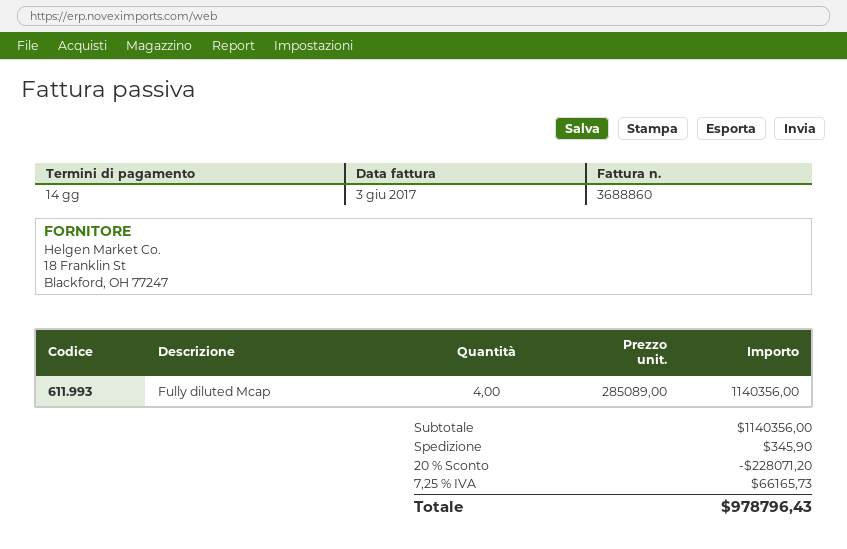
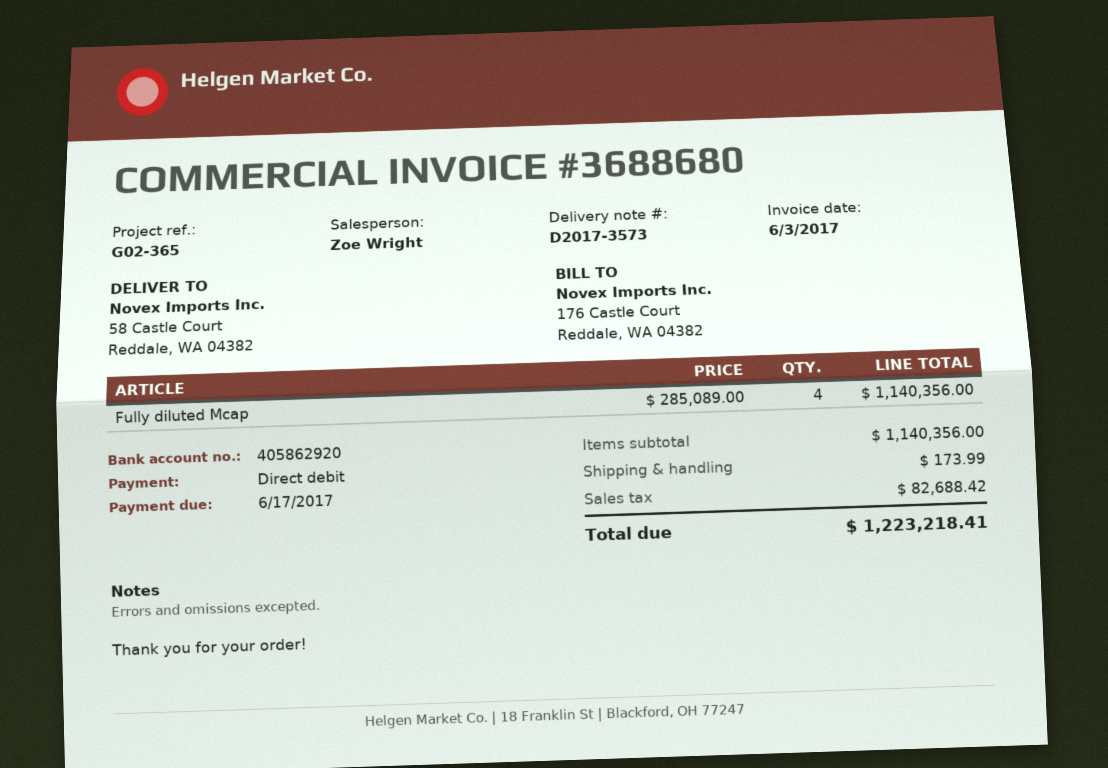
invoice number: 3688860 -> 3688680
discount: 20% = 228071.20 -> none
shipping: 345.90 -> 173.99
tax: 66165.73 -> 82688.42
total: 978796.43 -> 1223218.41

